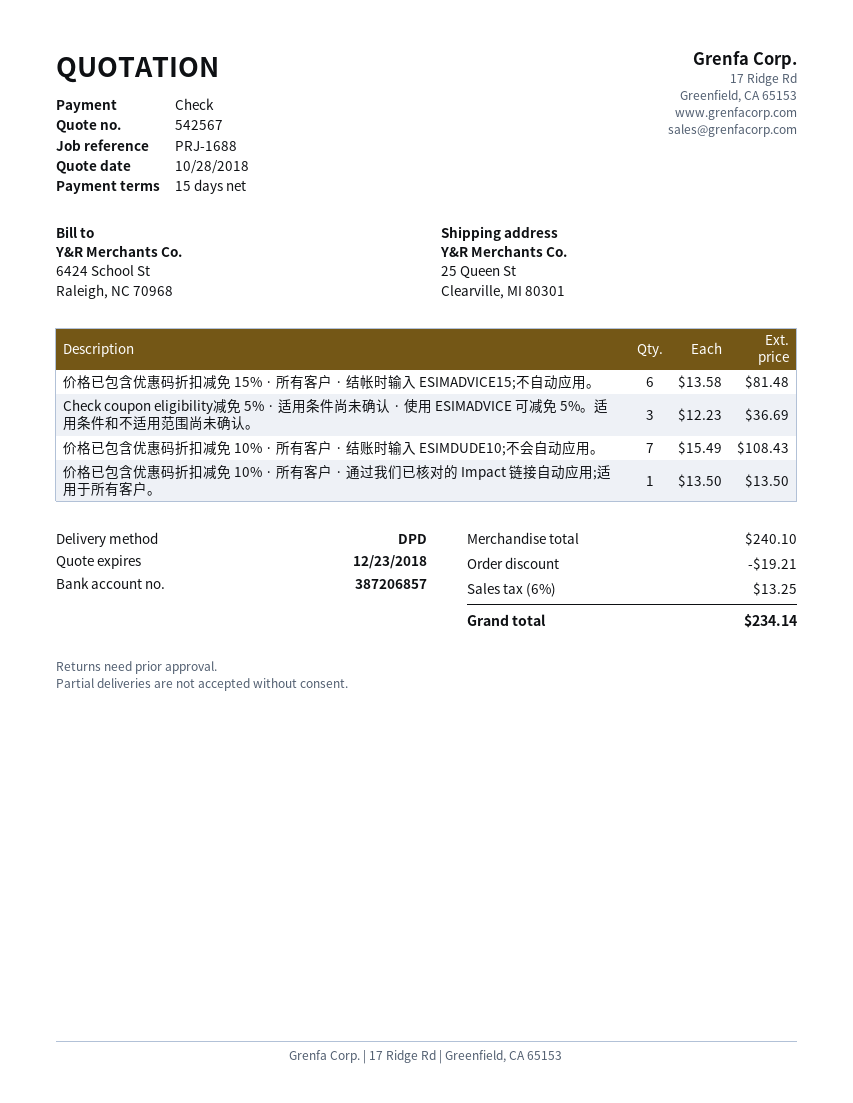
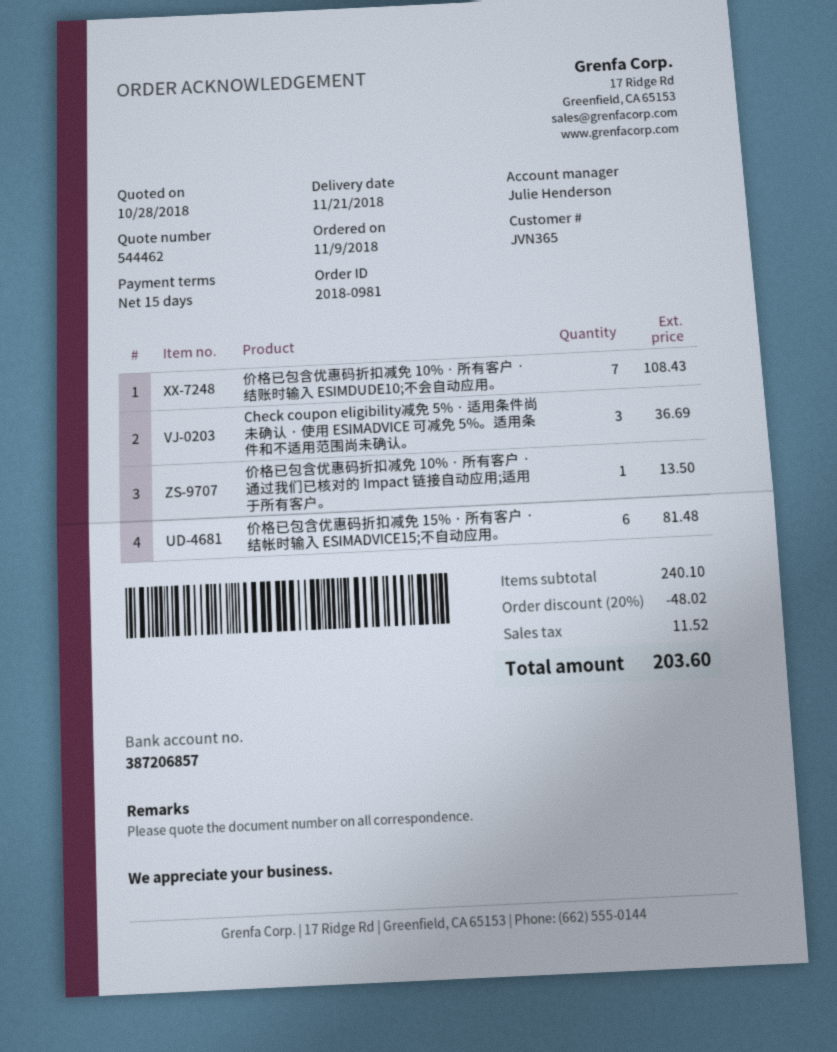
quote number: 542567 -> 544462
discount: 19.21 -> 48.02
tax: 13.25 -> 11.52
total: 234.14 -> 203.60

